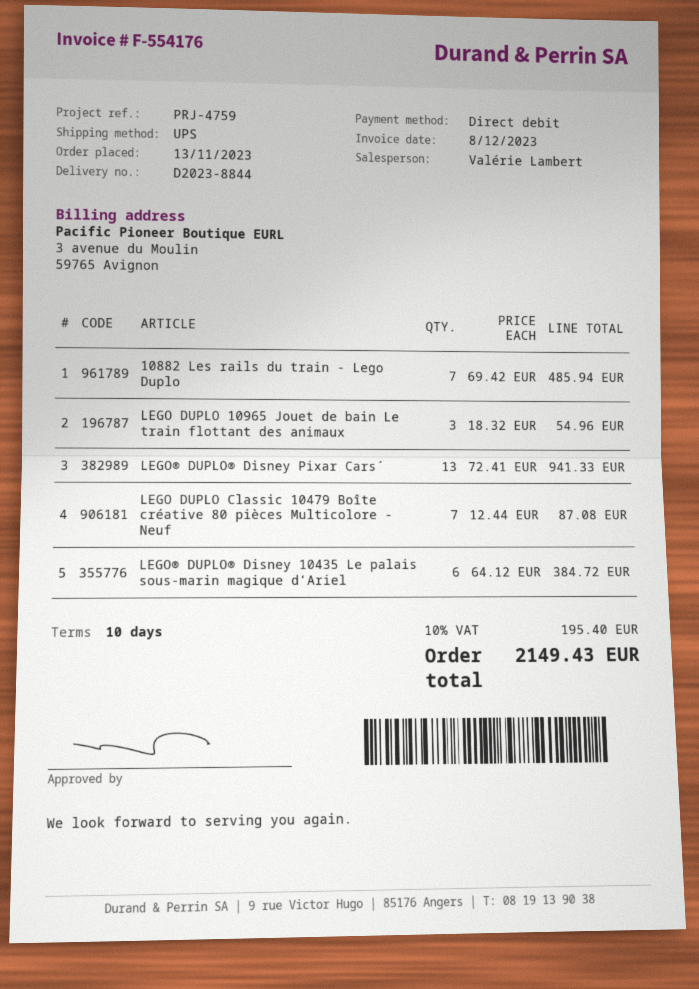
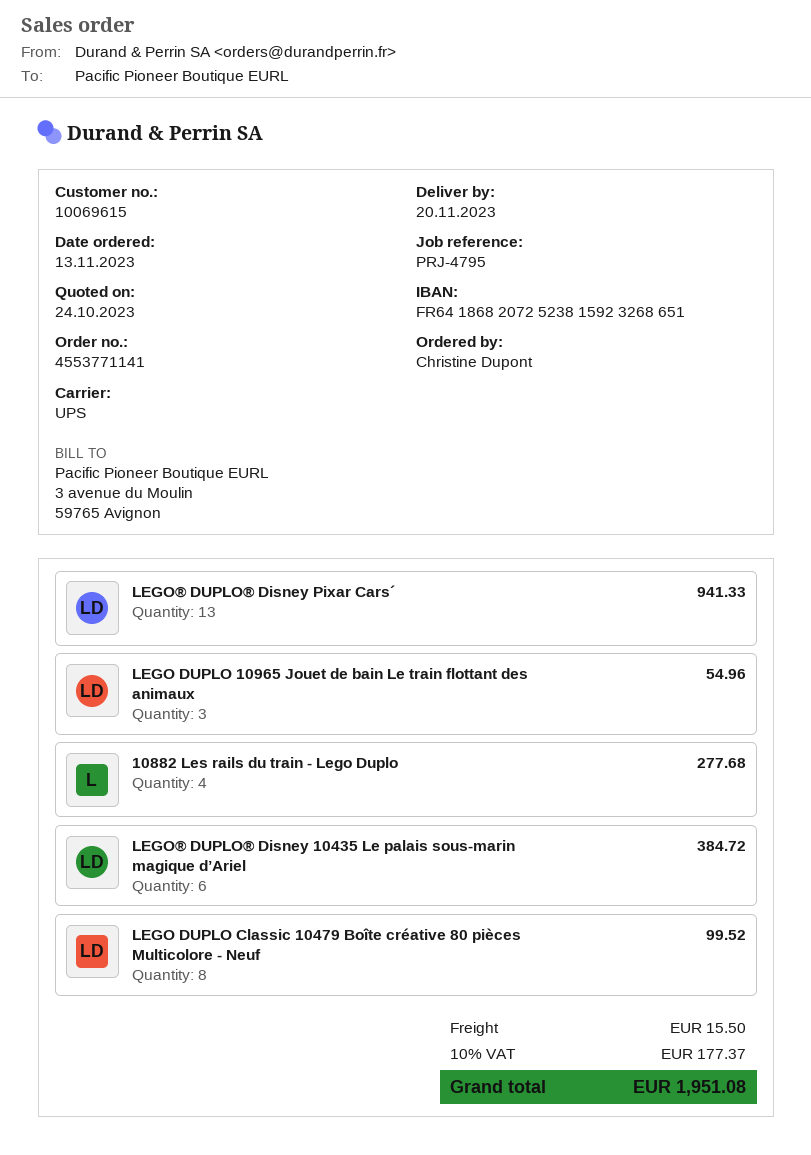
reference: PRJ-4759 -> PRJ-4795
10882 Les rails du train - Lego Duplo: 7 for 485.94 -> 4 for 277.68
LEGO DUPLO Classic 10479 Boîte créative 80 pièces Multicolore - Neuf: 7 for 87.08 -> 8 for 99.52
shipping: none -> 15.50
tax: 10% = 195.40 -> 10% = 177.37
total: 2149.43 -> 1951.08

